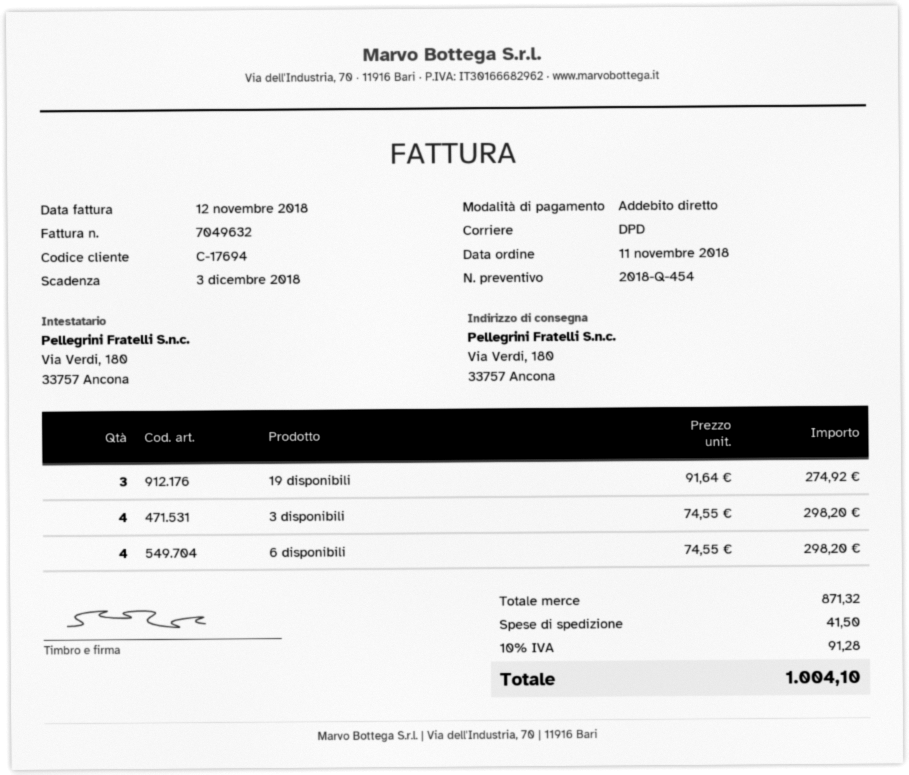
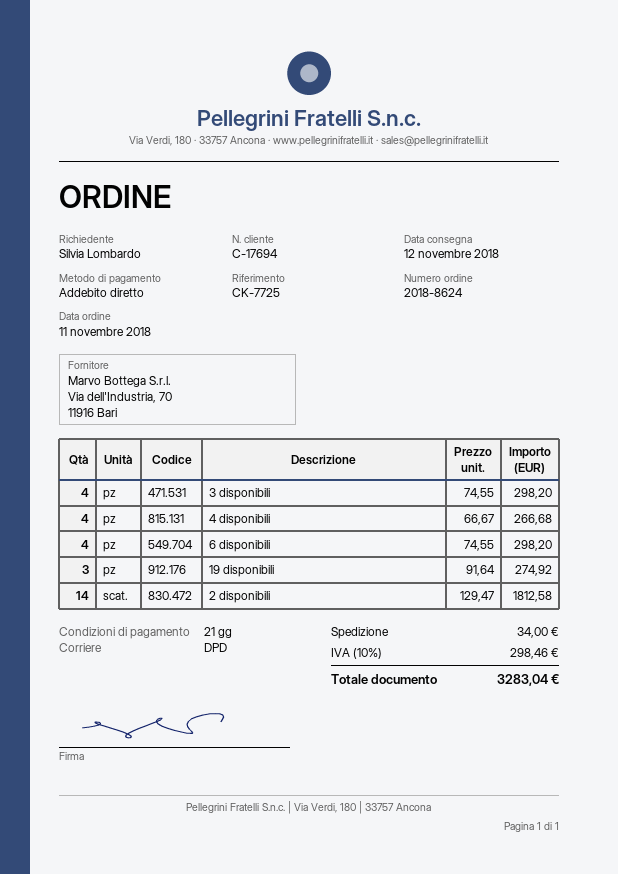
4 disponibili: none -> 4 x 66.67 = 266.68
2 disponibili: none -> 14 x 129.47 = 1812.58
shipping: 41.50 -> 34.00
tax: 10% = 91.28 -> 10% = 298.46
total: 1004.10 -> 3283.04

